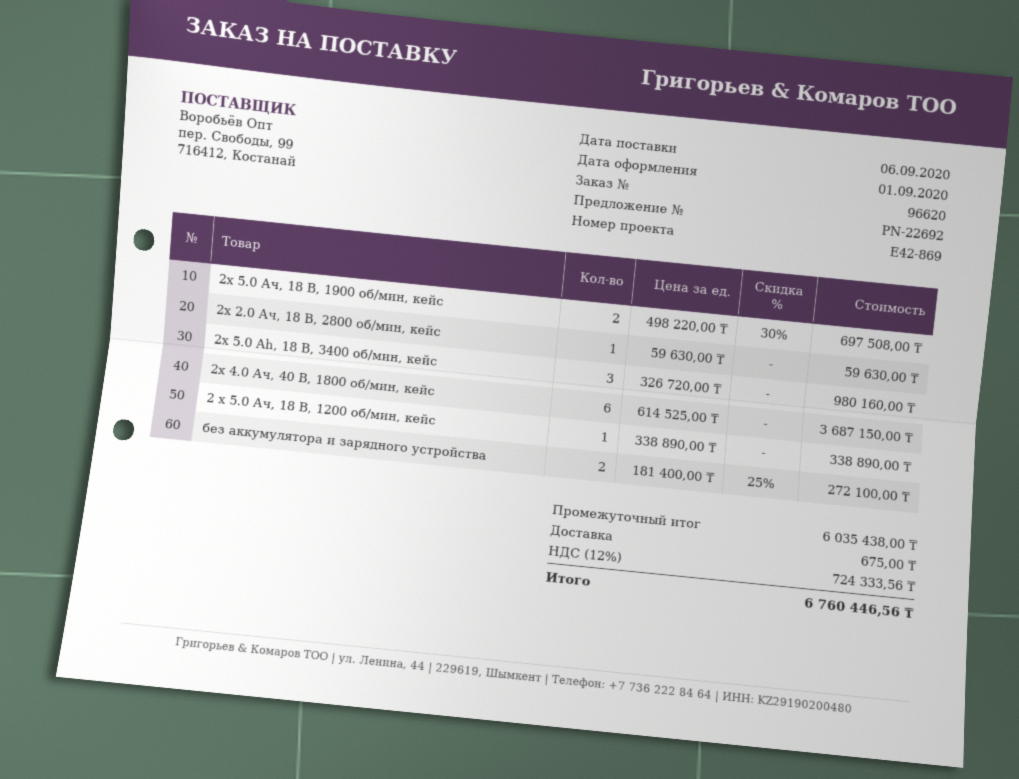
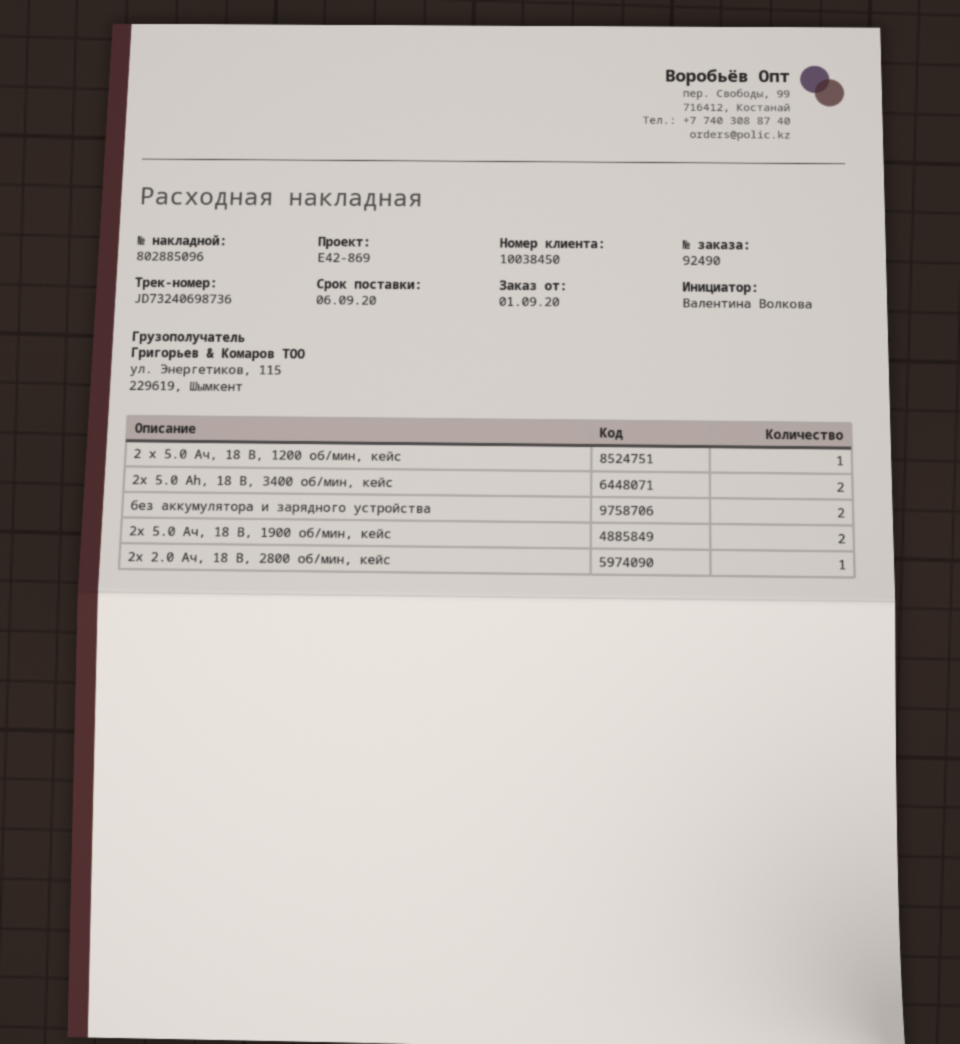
order number: 96620 -> 92490
2x 5.0 Ah, 18 В, 3400 об/мин, кейс: 3 -> 2
2x 4.0 Ач, 40 В, 1800 об/мин, кейс: 6 -> none

